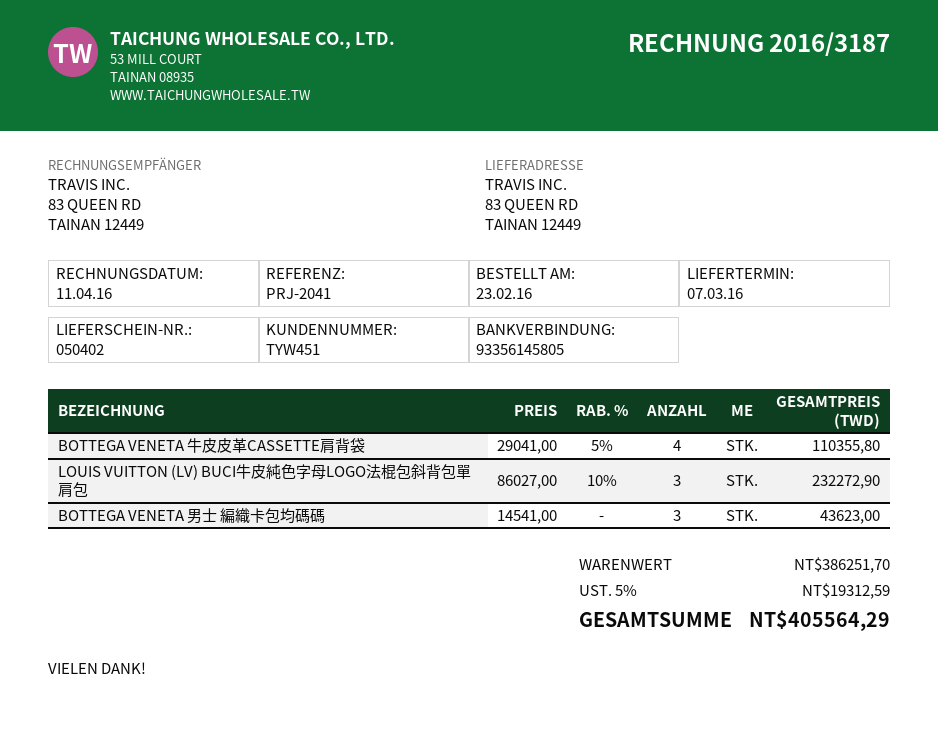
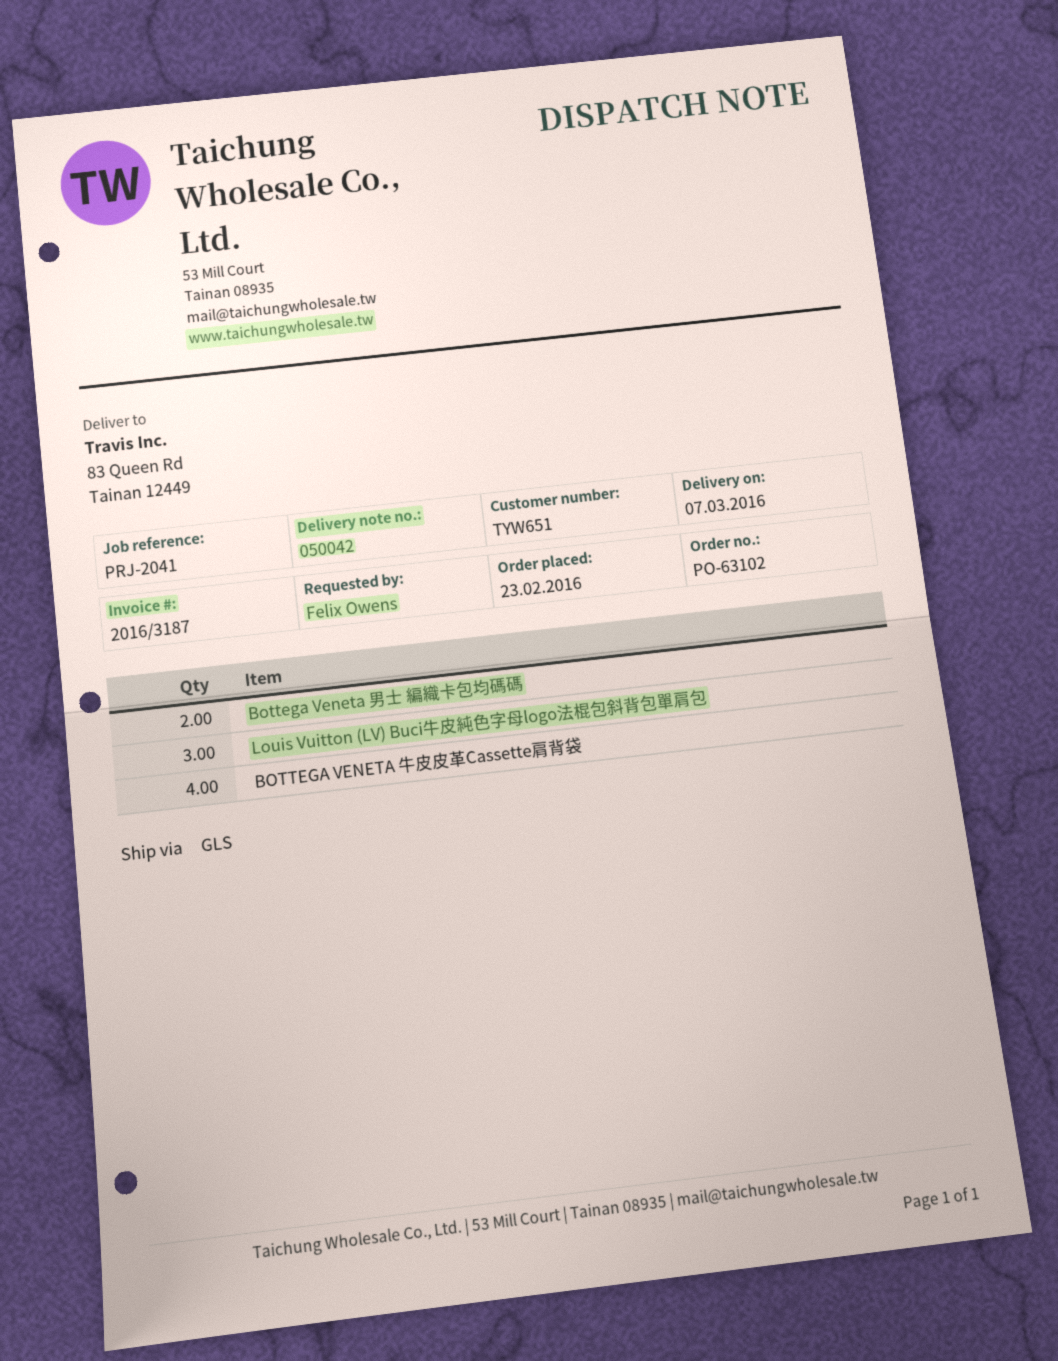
delivery note number: 050402 -> 050042
customer number: TYW451 -> TYW651
BOTTEGA VENETA 男士 編織卡包均碼碼: 3 -> 2

